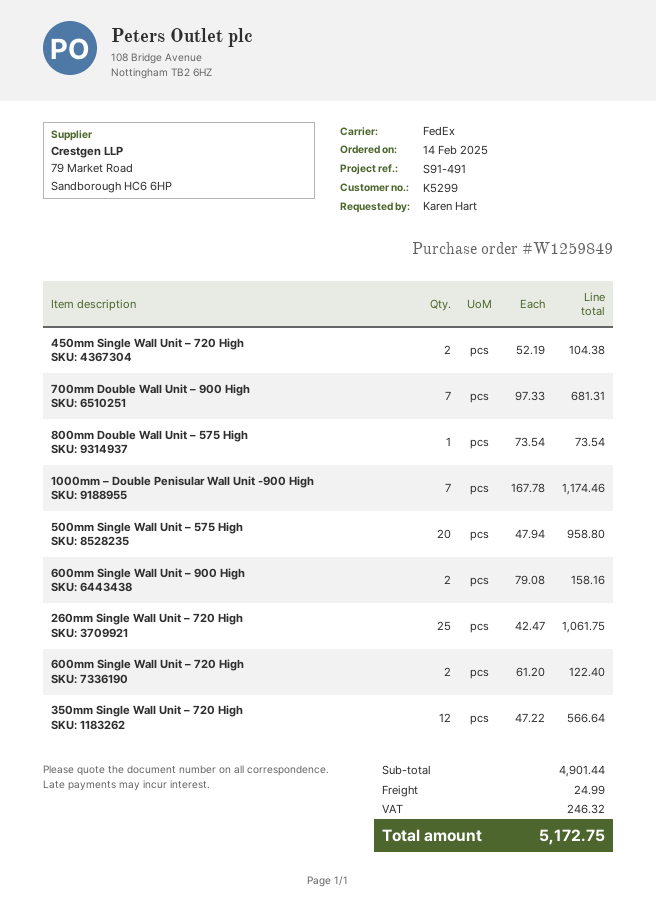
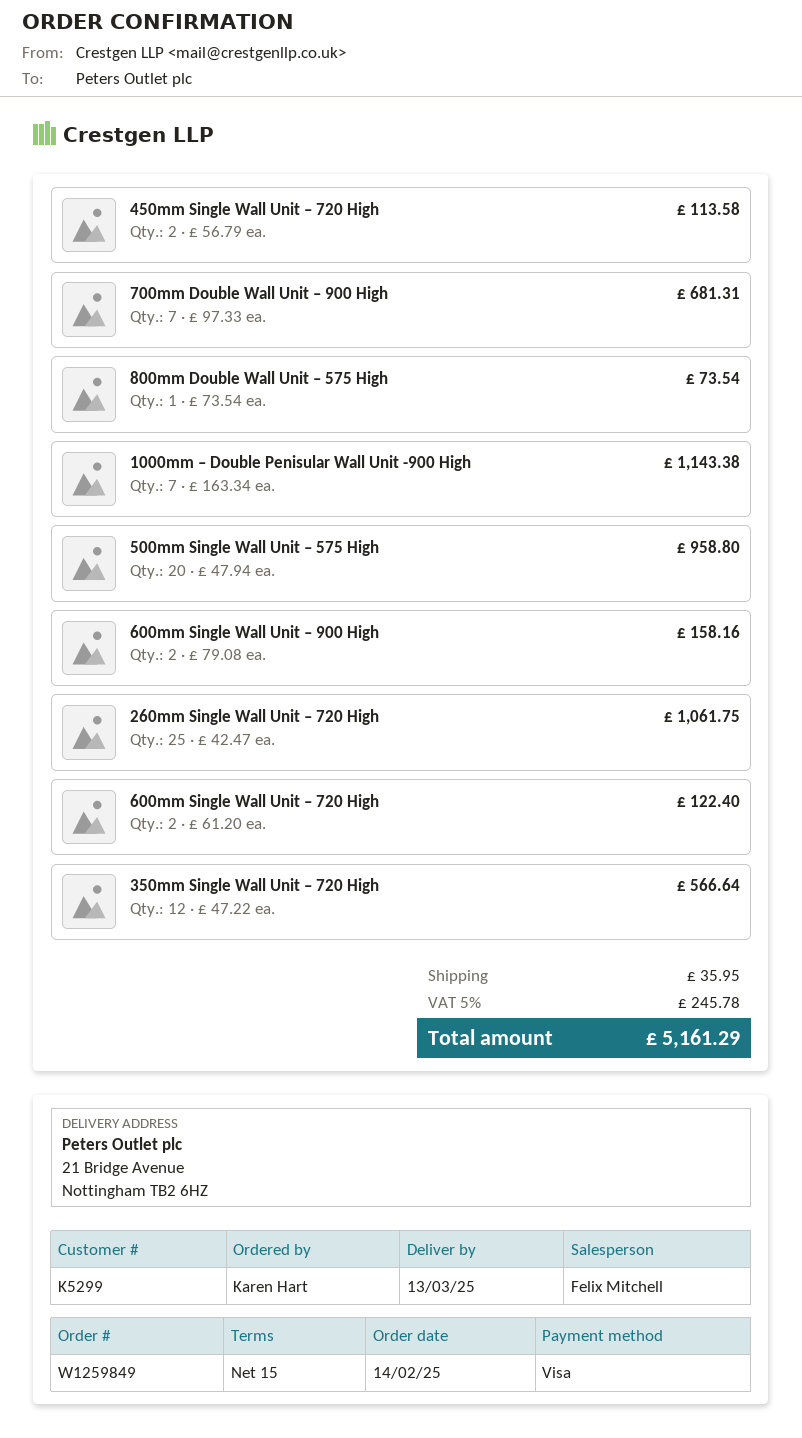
450mm Single Wall Unit – 720 High: 2 x 52.19 = 104.38 -> 2 x 56.79 = 113.58
1000mm – Double Penisular Wall Unit -900 High: 7 x 167.78 = 1174.46 -> 7 x 163.34 = 1143.38
shipping: 24.99 -> 35.95
tax: 246.32 -> 245.78
total: 5172.75 -> 5161.29

